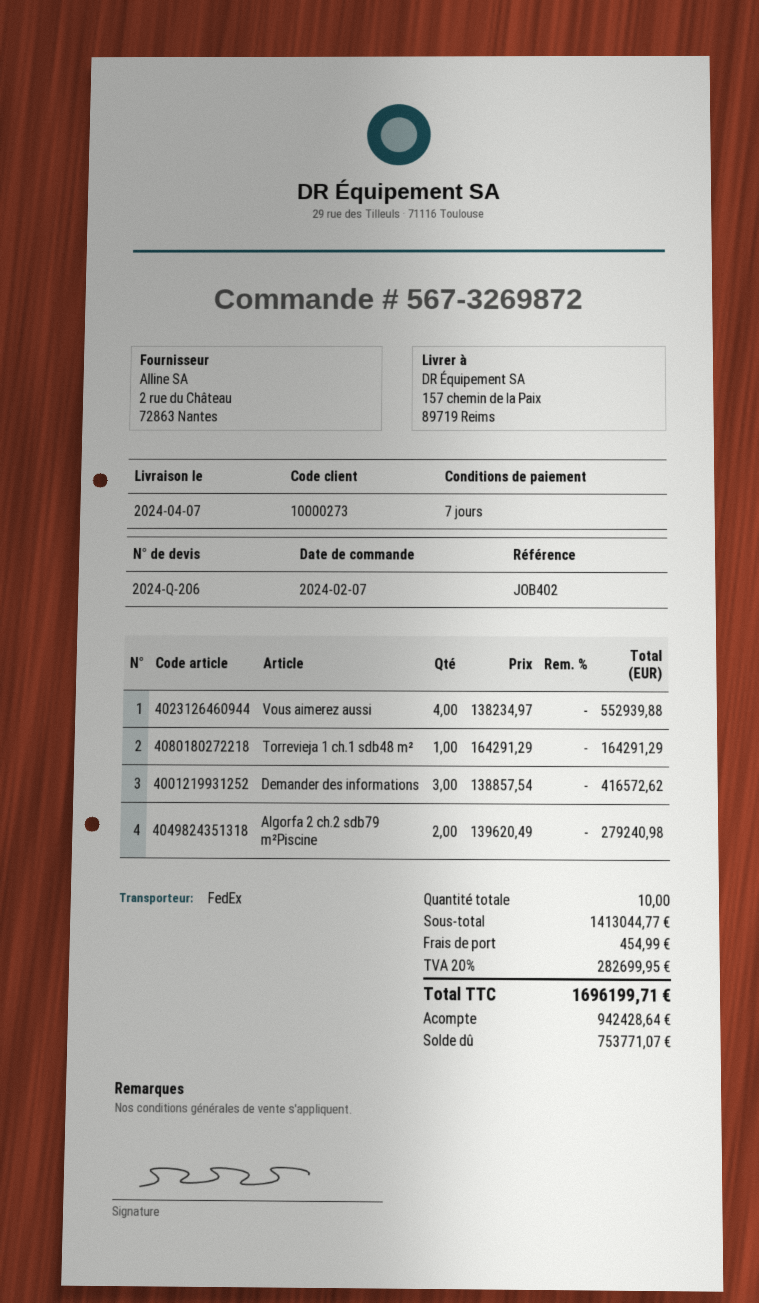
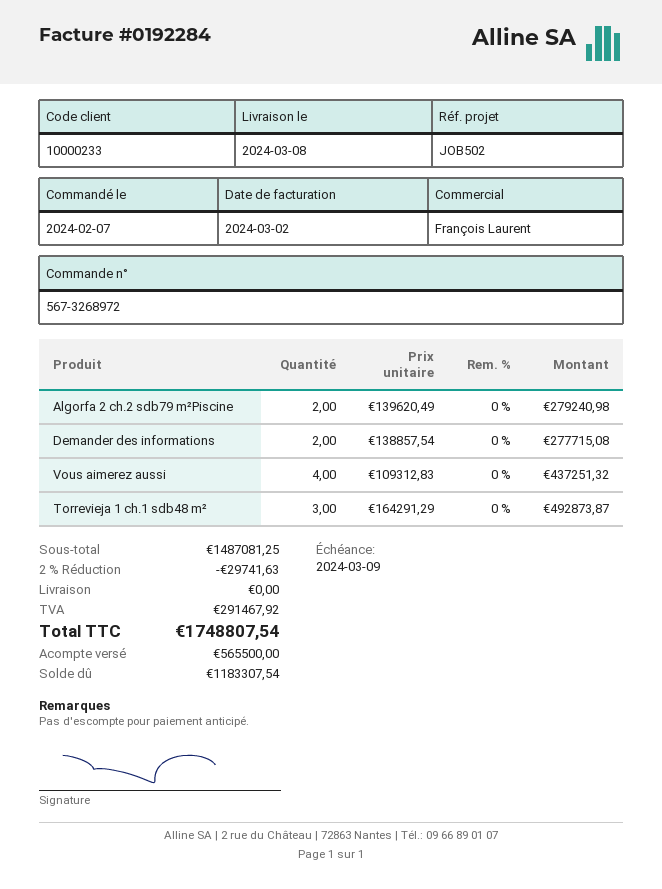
order number: 567-3269872 -> 567-3268972
delivery date: 2024-04-07 -> 2024-03-08
customer number: 10000273 -> 10000233
reference: JOB402 -> JOB502
Vous aimerez aussi: 4 x 138234.97 = 552939.88 -> 4 x 109312.83 = 437251.32
Torrevieja 1 ch.1 sdb48 m²: 1 x 164291.29 = 164291.29 -> 3 x 164291.29 = 492873.87
Demander des informations: 3 x 138857.54 = 416572.62 -> 2 x 138857.54 = 277715.08
subtotal: 1413044.77 -> 1487081.25
discount: none -> 2% = 29741.63
shipping: 454.99 -> 0.00
tax: 282699.95 -> 291467.92
total: 1696199.71 -> 1748807.54
deposit: 942428.64 -> 565500.00
balance: 753771.07 -> 1183307.54

